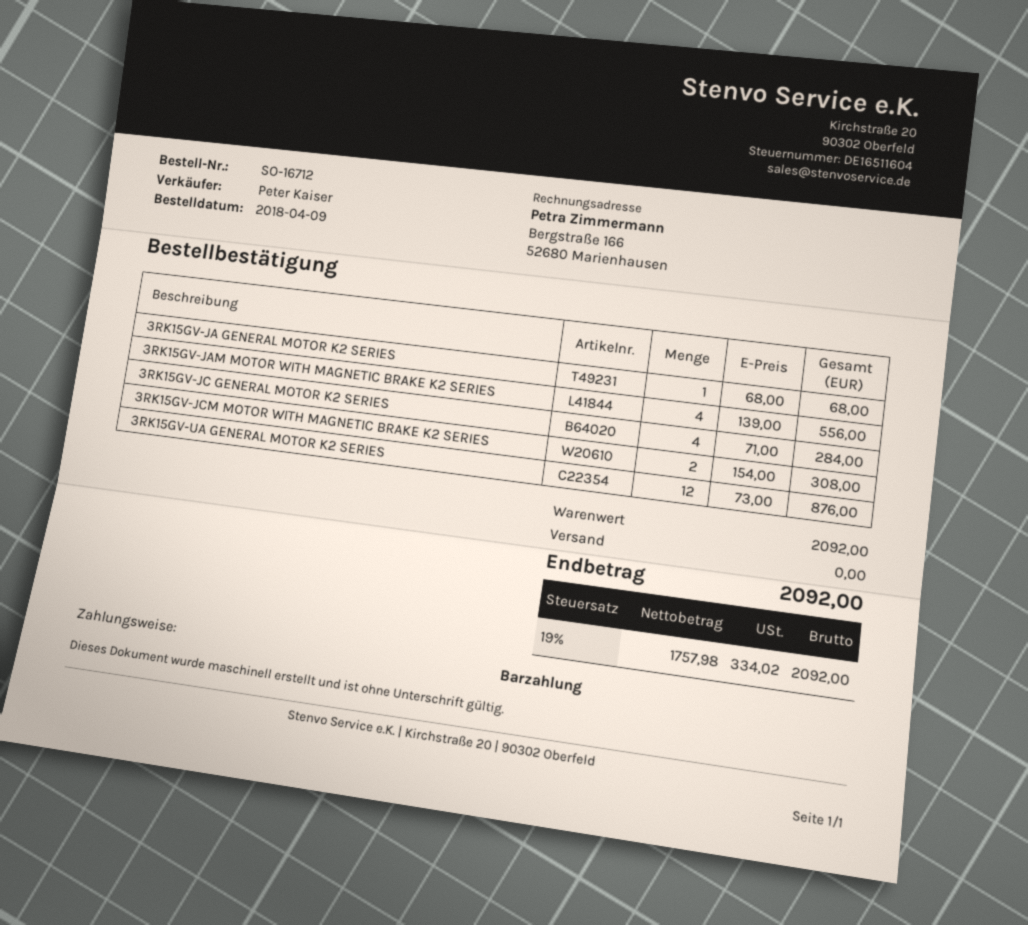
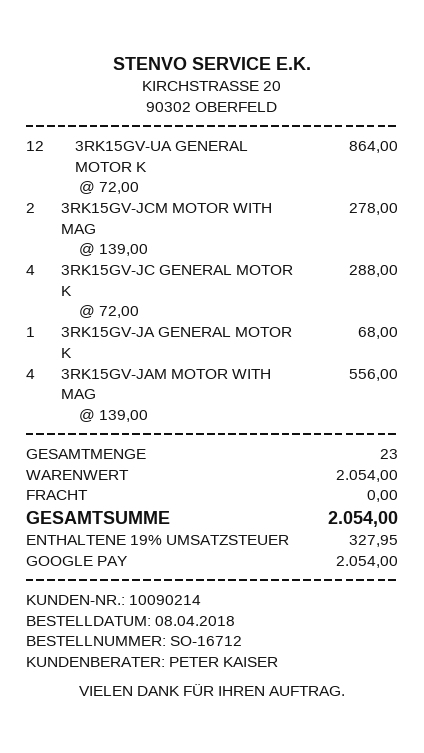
order date: 2018-04-09 -> 2018-04-08
payment method: cash -> Google Pay
3RK15GV-JC GENERAL MOTOR K2 SERIES: 4 x 71.00 = 284.00 -> 4 x 72.00 = 288.00
3RK15GV-JCM MOTOR WITH MAGNETIC BRAKE K2 SERIES: 2 x 154.00 = 308.00 -> 2 x 139.00 = 278.00
3RK15GV-UA GENERAL MOTOR K2 SERIES: 12 x 73.00 = 876.00 -> 12 x 72.00 = 864.00
subtotal: 2092.00 -> 2054.00
tax: 19% = 334.02 -> 19% = 327.95
total: 2092.00 -> 2054.00

